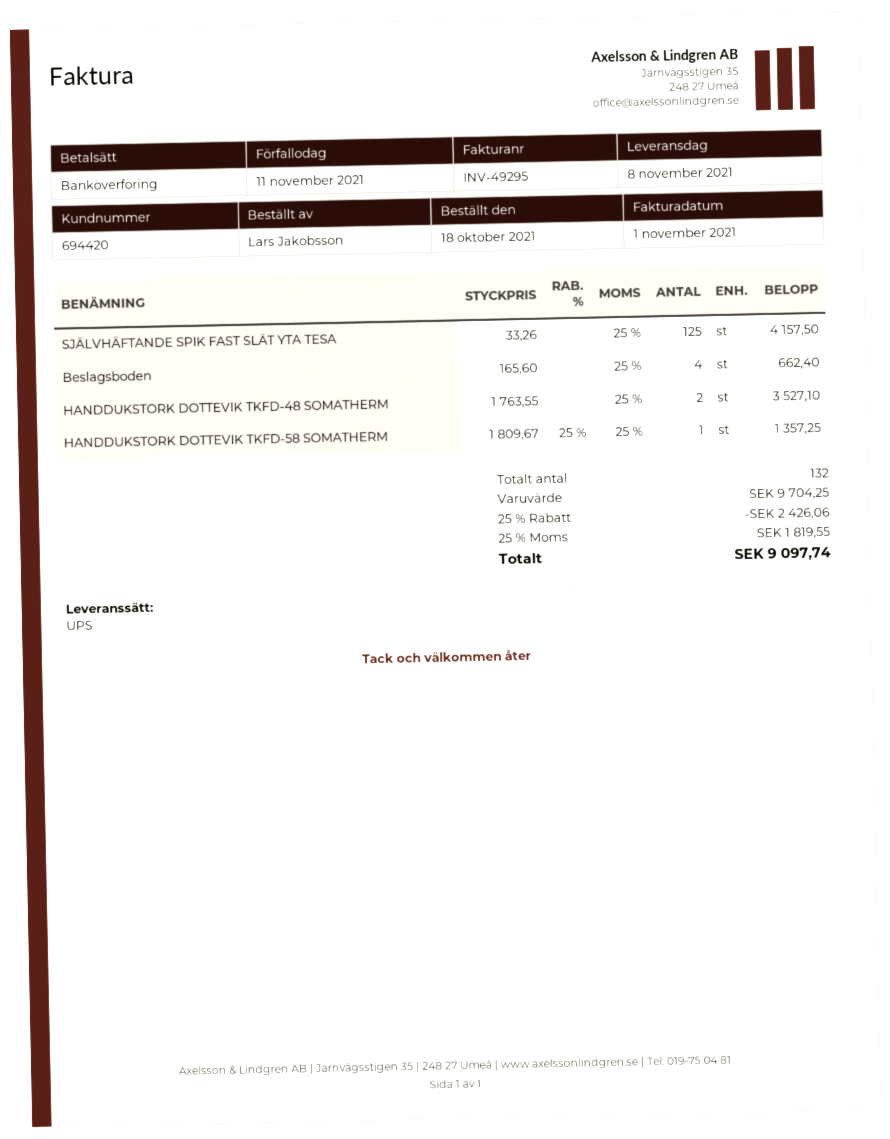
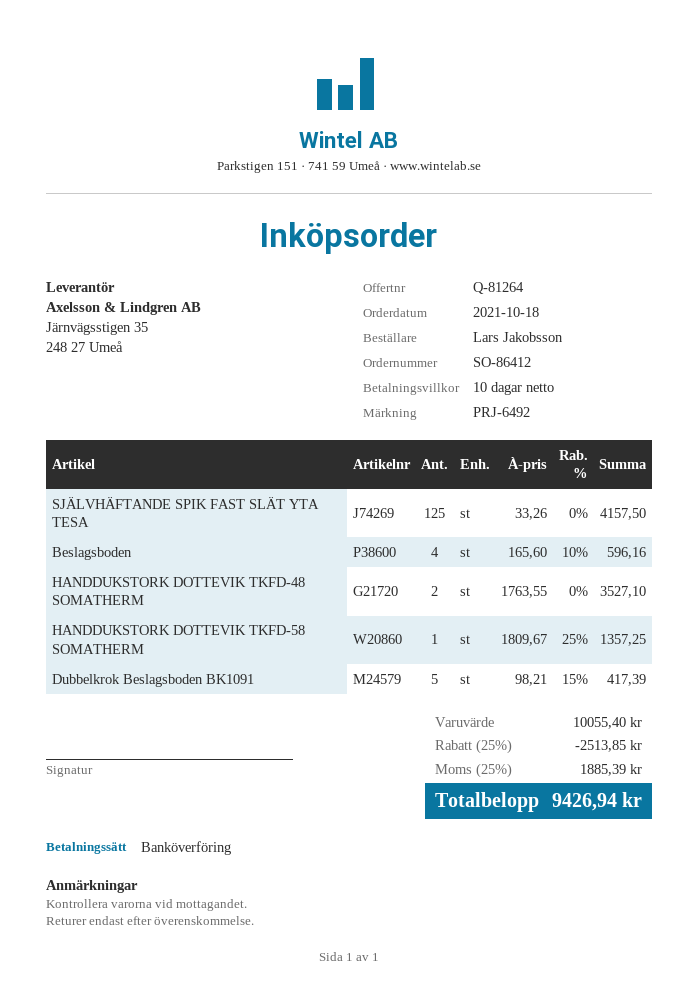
Beslagsboden: 4 x 165.60 = 662.40 -> 4 x 165.60 - 10% = 596.16
Dubbelkrok Beslagsboden BK1091: none -> 5 x 98.21 - 15% = 417.39
subtotal: 9704.25 -> 10055.40
discount: 25% = 2426.06 -> 25% = 2513.85
tax: 25% = 1819.55 -> 25% = 1885.39
total: 9097.74 -> 9426.94

